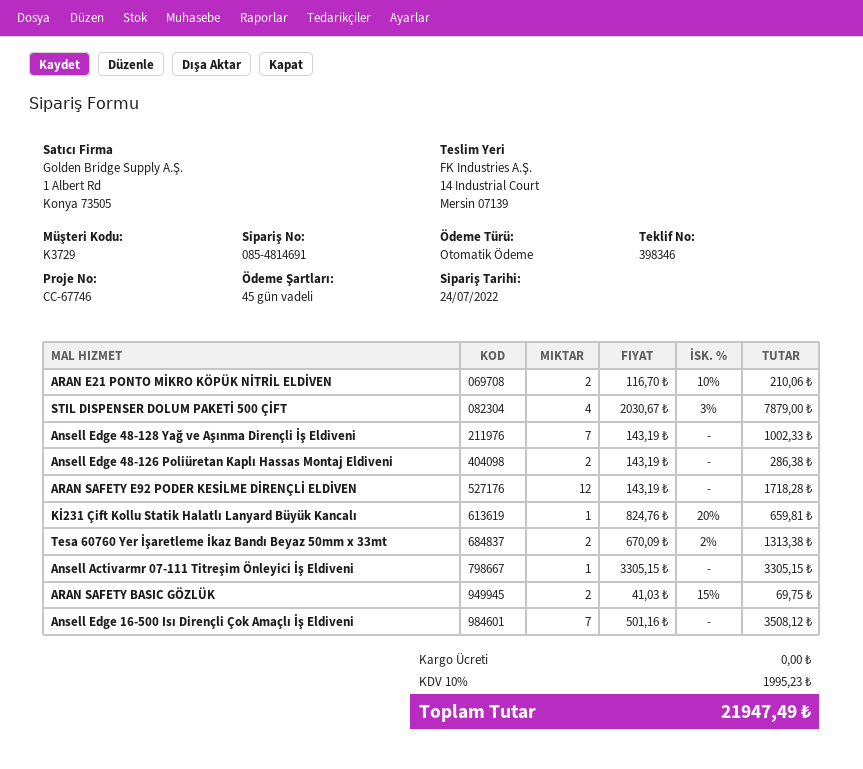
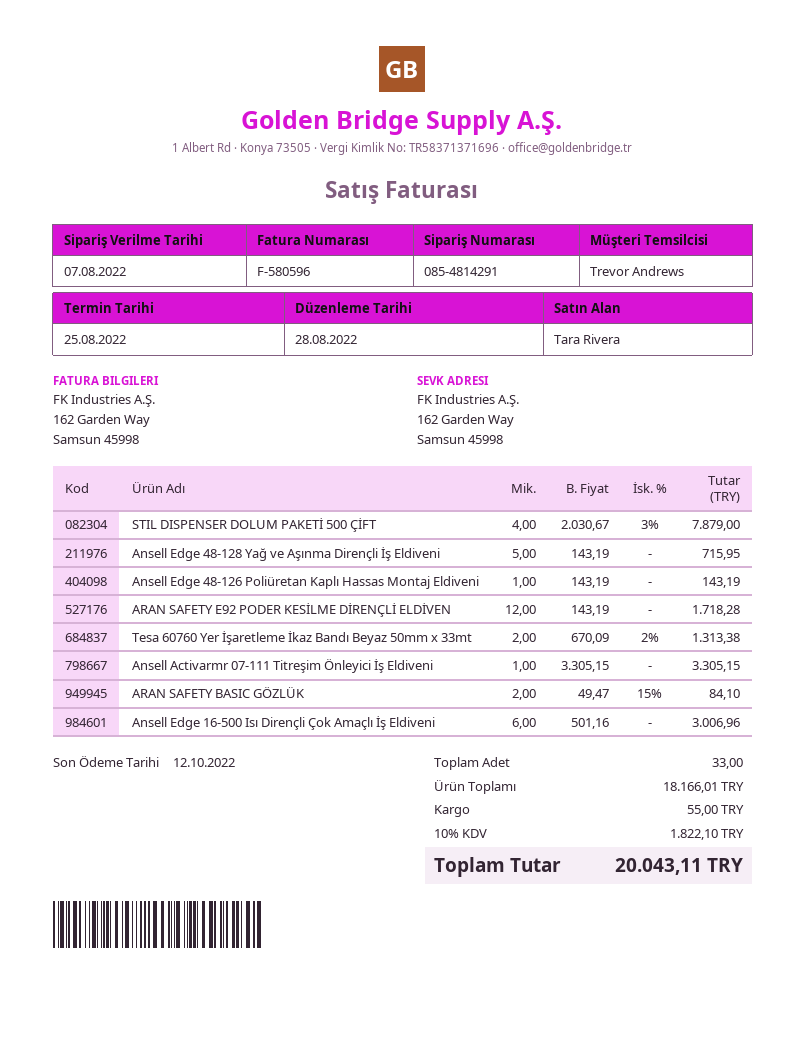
order number: 085-4814691 -> 085-4814291
order date: 2022-07-24 -> 2022-08-07
ship to: 14 Industrial Court, Mersin 07139 -> 162 Garden Way, Samsun 45998
ARAN E21 PONTO MİKRO KÖPÜK NİTRİL ELDİVEN: 2 x 116.70 - 10% = 210.06 -> none
Ansell Edge 48-128 Yağ ve Aşınma Dirençli İş Eldiveni: 7 x 143.19 = 1002.33 -> 5 x 143.19 = 715.95
Ansell Edge 48-126 Poliüretan Kaplı Hassas Montaj Eldiveni: 2 x 143.19 = 286.38 -> 1 x 143.19 = 143.19
Kİ231 Çift Kollu Statik Halatlı Lanyard Büyük Kancalı: 1 x 824.76 - 20% = 659.81 -> none
ARAN SAFETY BASIC GÖZLÜK: 2 x 41.03 - 15% = 69.75 -> 2 x 49.47 - 15% = 84.10
Ansell Edge 16-500 Isı Dirençli Çok Amaçlı İş Eldiveni: 7 x 501.16 = 3508.12 -> 6 x 501.16 = 3006.96
shipping: 0.00 -> 55.00
tax: 10% = 1995.23 -> 10% = 1822.10
total: 21947.49 -> 20043.11

